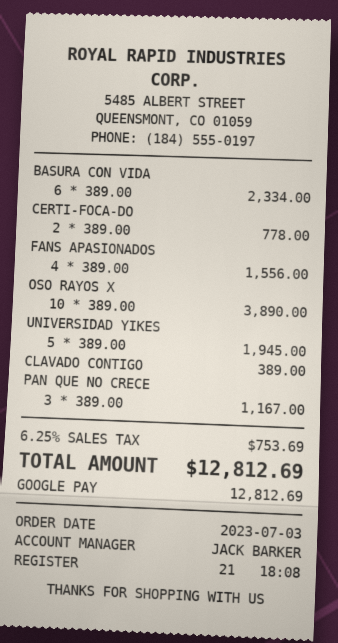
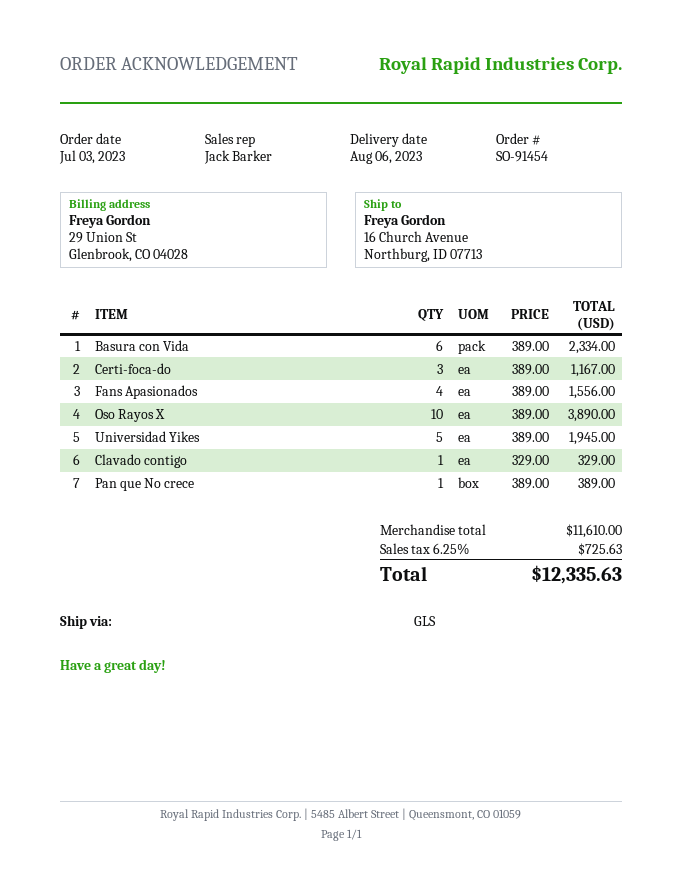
CERTI-FOCA-DO: 2 x 389.00 = 778.00 -> 3 x 389.00 = 1167.00
CLAVADO CONTIGO: 1 x 389.00 = 389.00 -> 1 x 329.00 = 329.00
PAN QUE NO CRECE: 3 x 389.00 = 1167.00 -> 1 x 389.00 = 389.00
tax: 6.25% = 753.69 -> 6.25% = 725.63
total: 12812.69 -> 12335.63

